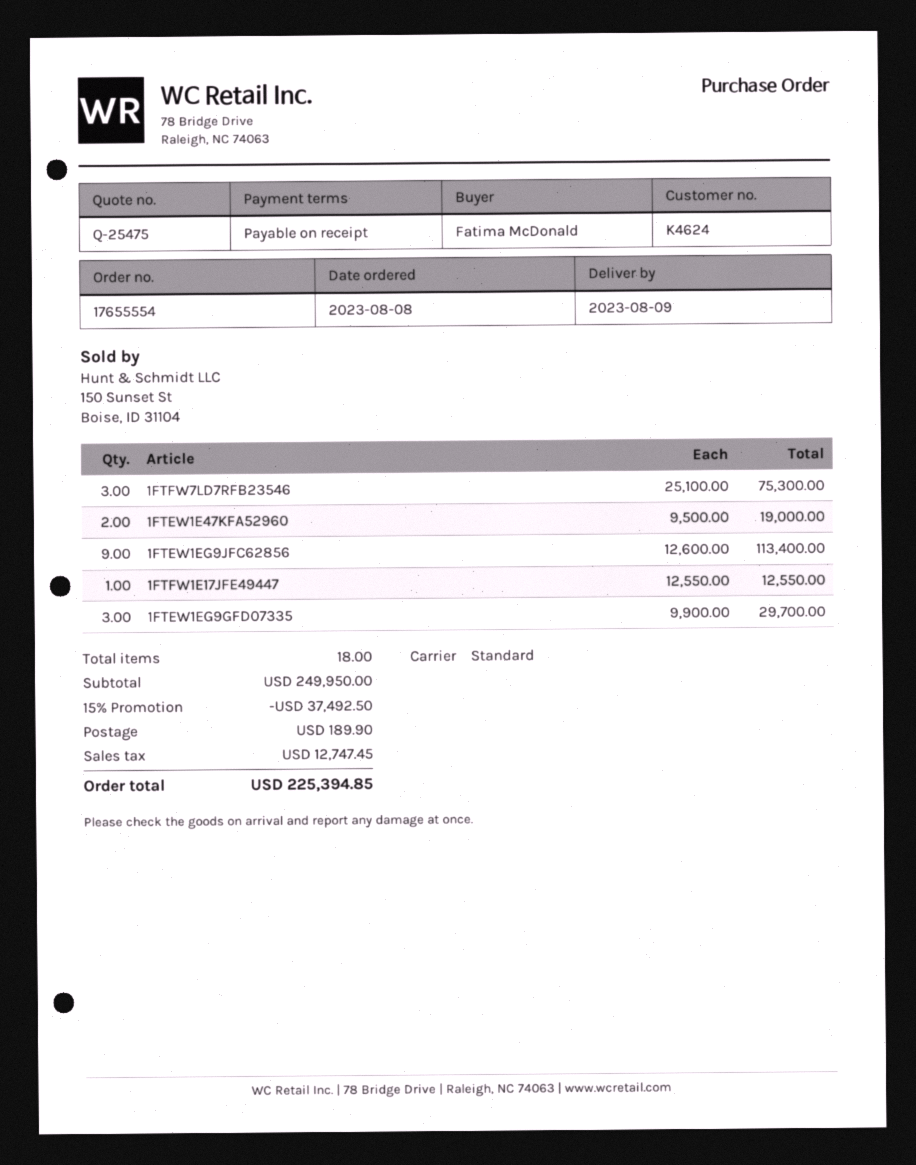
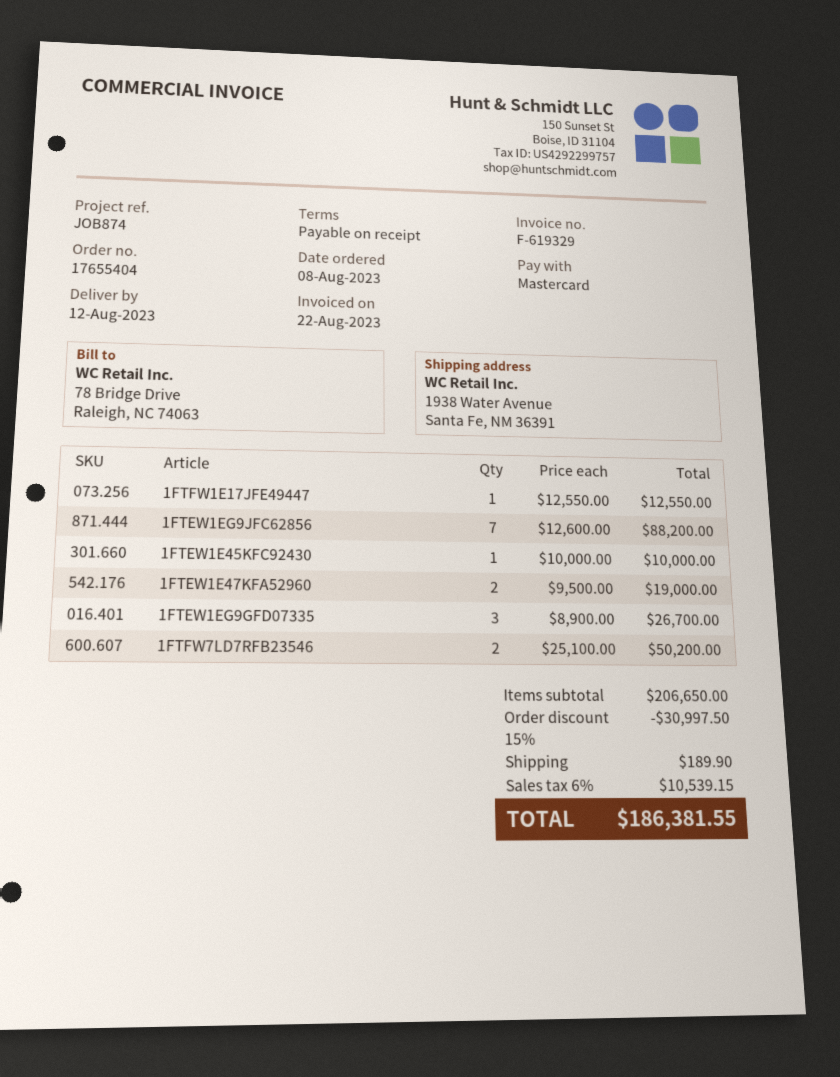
order number: 17655554 -> 17655404
delivery date: 2023-08-09 -> 2023-08-12
1FTFW7LD7RFB23546: 3 x 25100.00 = 75300.00 -> 2 x 25100.00 = 50200.00
1FTEW1EG9JFC62856: 9 x 12600.00 = 113400.00 -> 7 x 12600.00 = 88200.00
1FTEW1EG9GFD07335: 3 x 9900.00 = 29700.00 -> 3 x 8900.00 = 26700.00
1FTEW1E45KFC92430: none -> 1 x 10000.00 = 10000.00
subtotal: 249950.00 -> 206650.00
discount: 15% = 37492.50 -> 15% = 30997.50
tax: 12747.45 -> 10539.15
total: 225394.85 -> 186381.55

